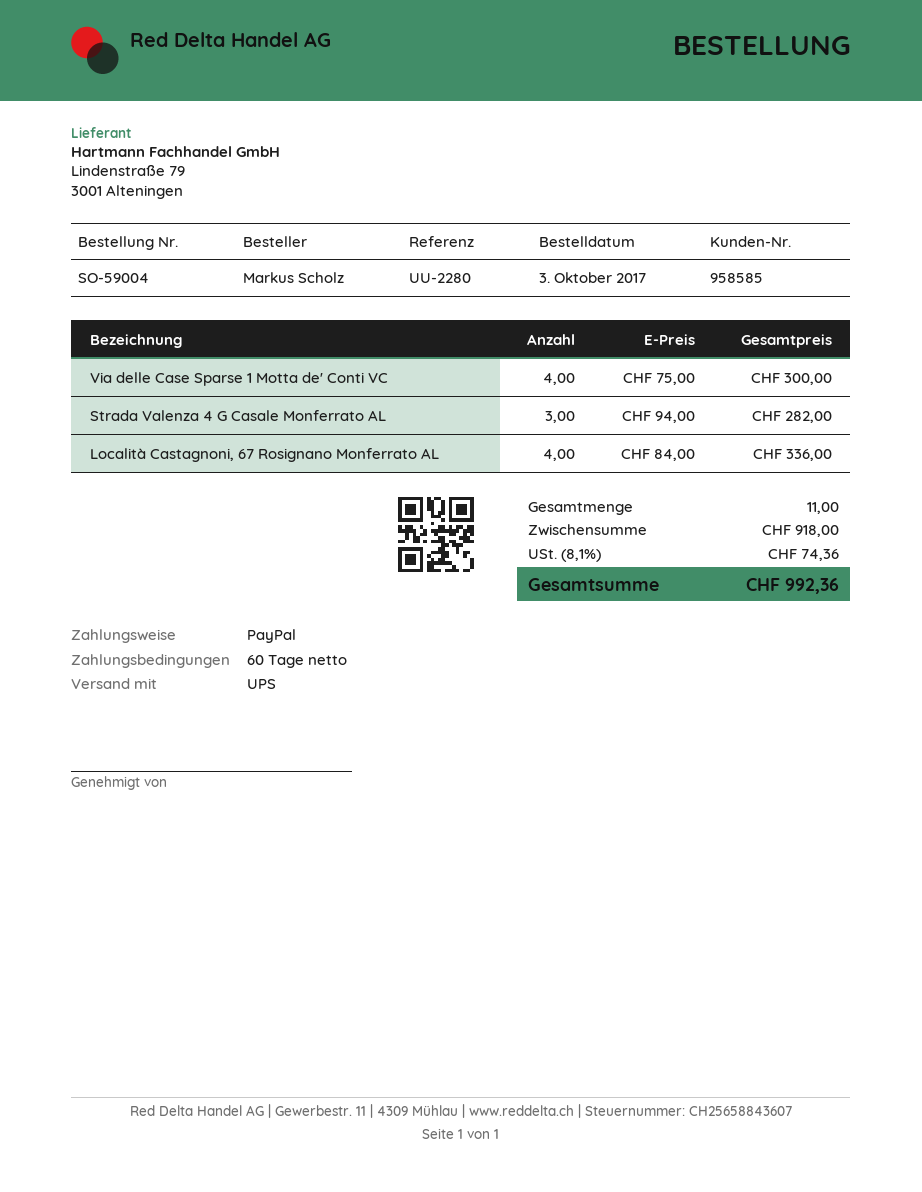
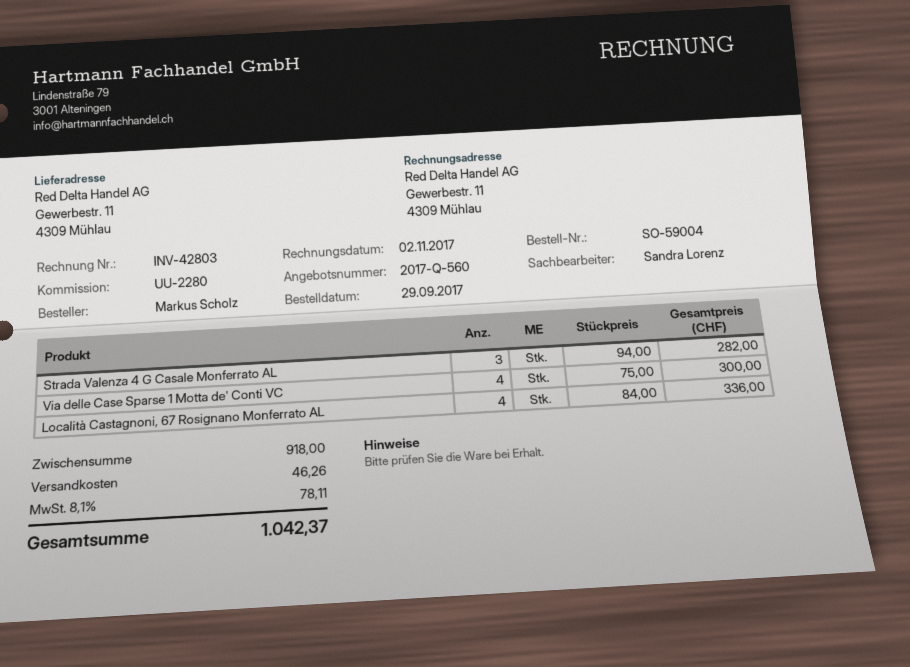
order date: 2017-10-03 -> 2017-09-29
shipping: none -> 46.26
tax: 8.1% = 74.36 -> 8.1% = 78.11
total: 992.36 -> 1042.37

